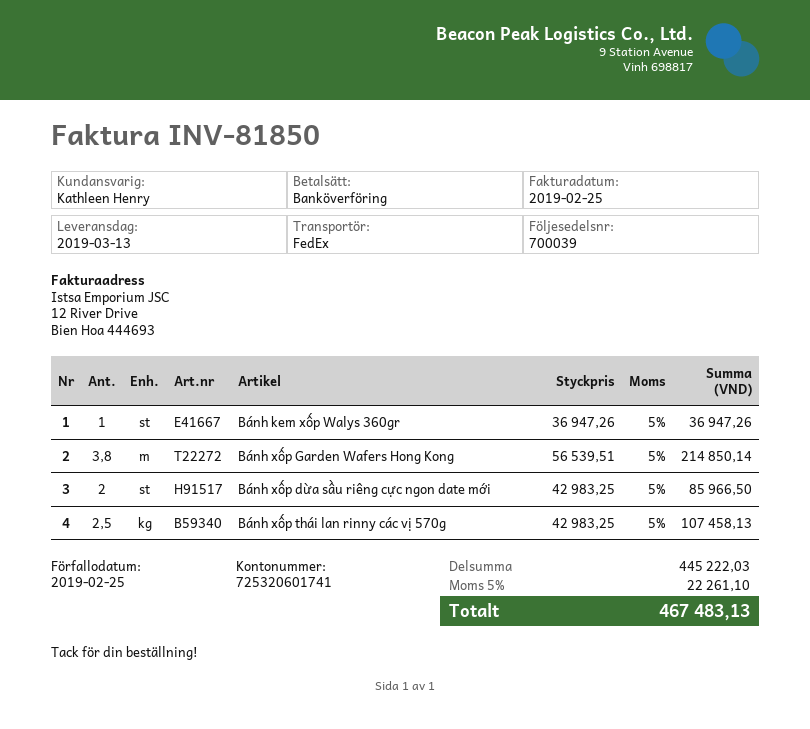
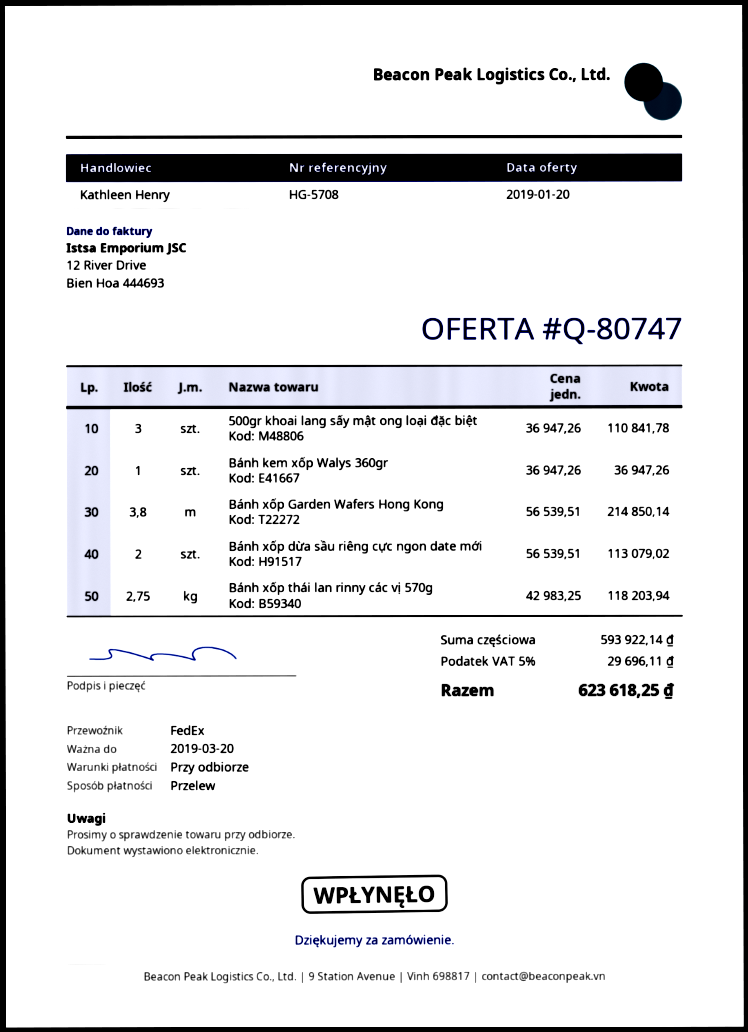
Bánh xốp dừa sầu riêng cực ngon date mới: 2 x 42983.25 = 85966.50 -> 2 x 56539.51 = 113079.02
Bánh xốp thái lan rinny các vị 570g: 2.5 x 42983.25 = 107458.13 -> 2.75 x 42983.25 = 118203.94
500gr khoai lang sấy mật ong loại đặc biệt: none -> 3 x 36947.26 = 110841.78
subtotal: 445222.03 -> 593922.14
tax: 5% = 22261.10 -> 5% = 29696.11
total: 467483.13 -> 623618.25

